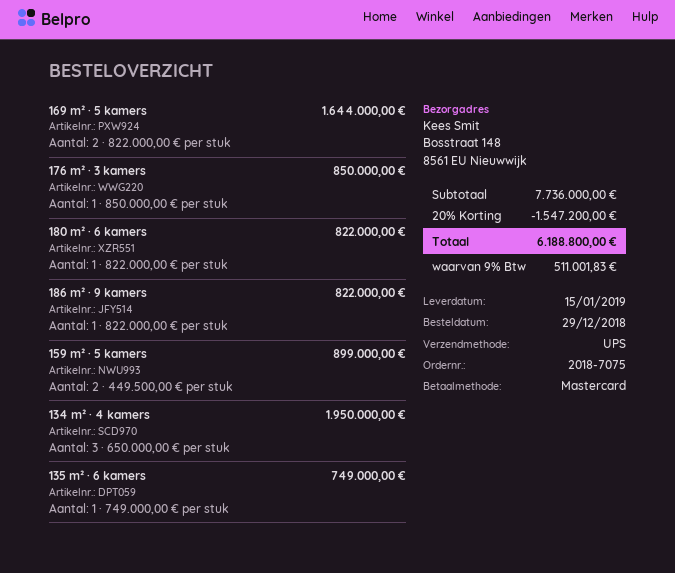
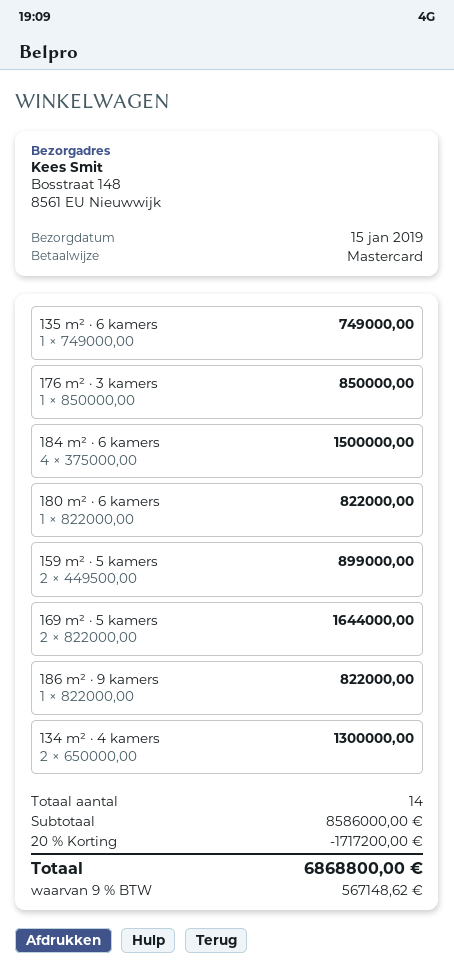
134 m² · 4 kamers: 3 x 650000.00 = 1950000.00 -> 2 x 650000.00 = 1300000.00
184 m² · 6 kamers: none -> 4 x 375000.00 = 1500000.00
subtotal: 7736000.00 -> 8586000.00
discount: 20% = 1547200.00 -> 20% = 1717200.00
tax: 9% = 511001.83 -> 9% = 567148.62
total: 6188800.00 -> 6868800.00

